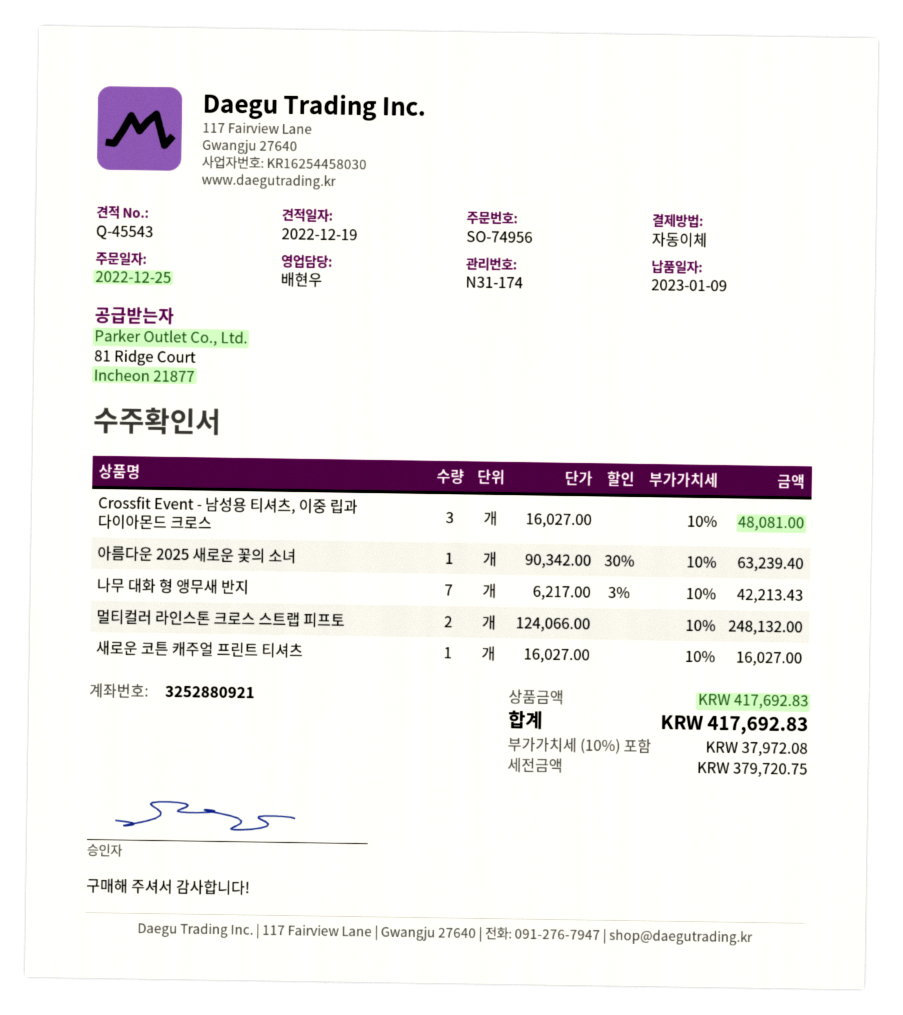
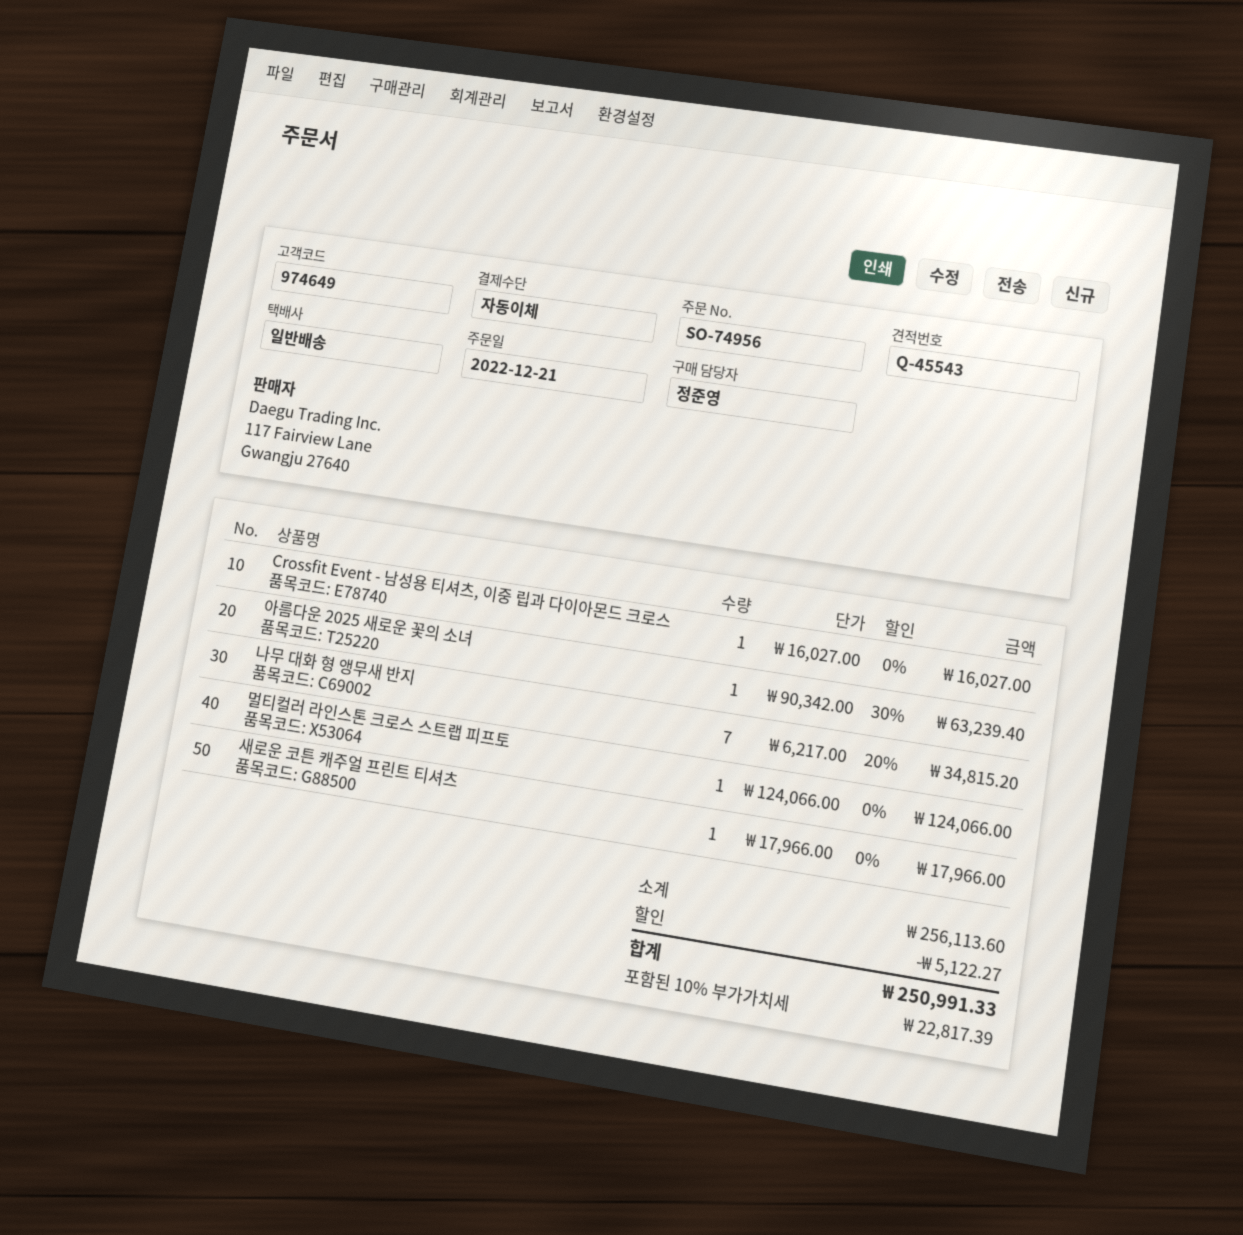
order date: 2022-12-25 -> 2022-12-21
Crossfit Event - 남성용 티셔츠, 이중 립과 다이아몬드 크로스: 3 x 16027.00 = 48081.00 -> 1 x 16027.00 = 16027.00
나무 대화 형 앵무새 반지: 7 x 6217.00 - 3% = 42213.43 -> 7 x 6217.00 - 20% = 34815.20
멀티컬러 라인스톤 크로스 스트랩 피프토: 2 x 124066.00 = 248132.00 -> 1 x 124066.00 = 124066.00
새로운 코튼 캐주얼 프린트 티셔츠: 1 x 16027.00 = 16027.00 -> 1 x 17966.00 = 17966.00
subtotal: 417692.83 -> 256113.60
discount: none -> 5122.27
tax: 10% = 37972.08 -> 10% = 22817.39
total: 417692.83 -> 250991.33

